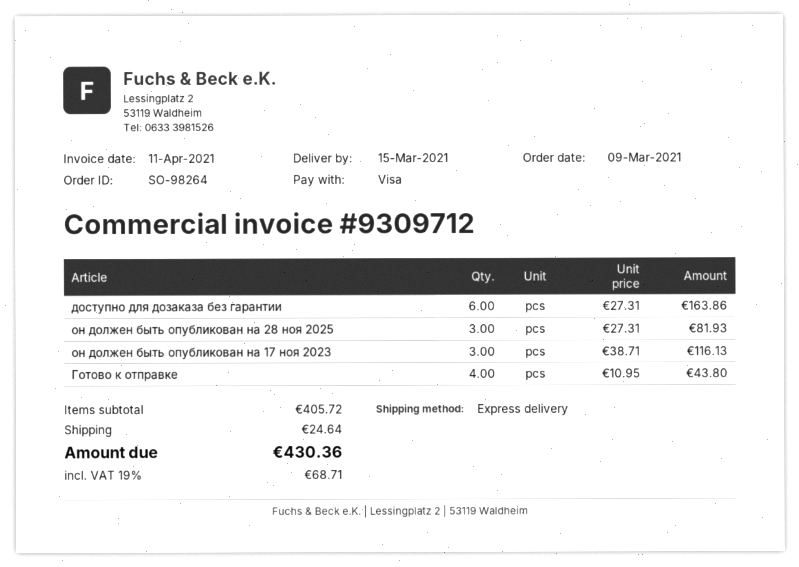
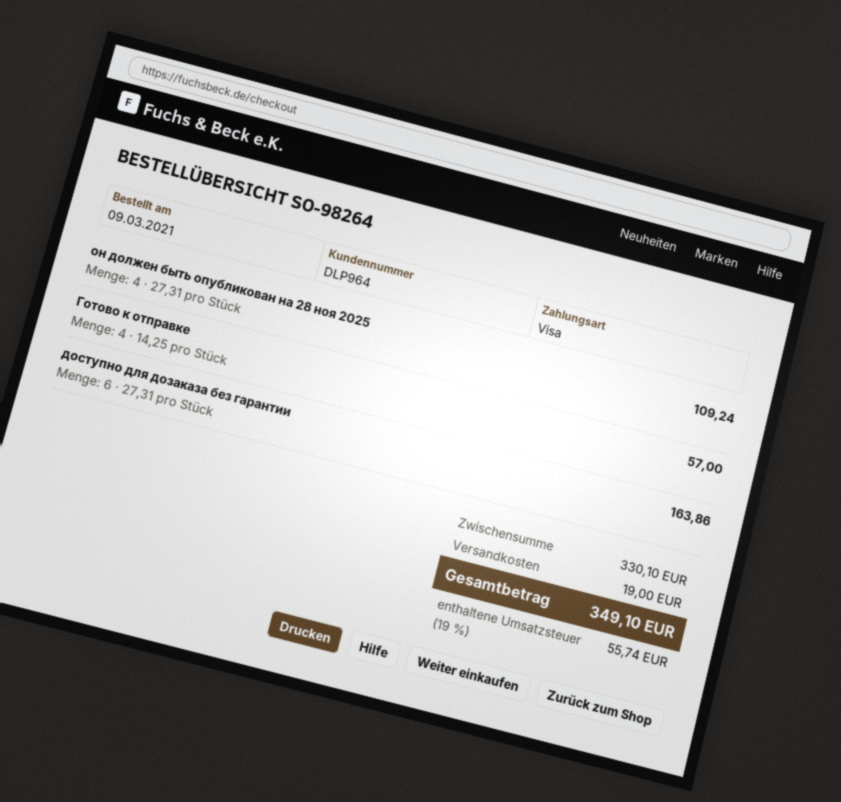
он должен быть опубликован на 28 ноя 2025: 3 x 27.31 = 81.93 -> 4 x 27.31 = 109.24
он должен быть опубликован на 17 ноя 2023: 3 x 38.71 = 116.13 -> none
Готово к отправке: 4 x 10.95 = 43.80 -> 4 x 14.25 = 57.00
subtotal: 405.72 -> 330.10
shipping: 24.64 -> 19.00
tax: 19% = 68.71 -> 19% = 55.74
total: 430.36 -> 349.10

